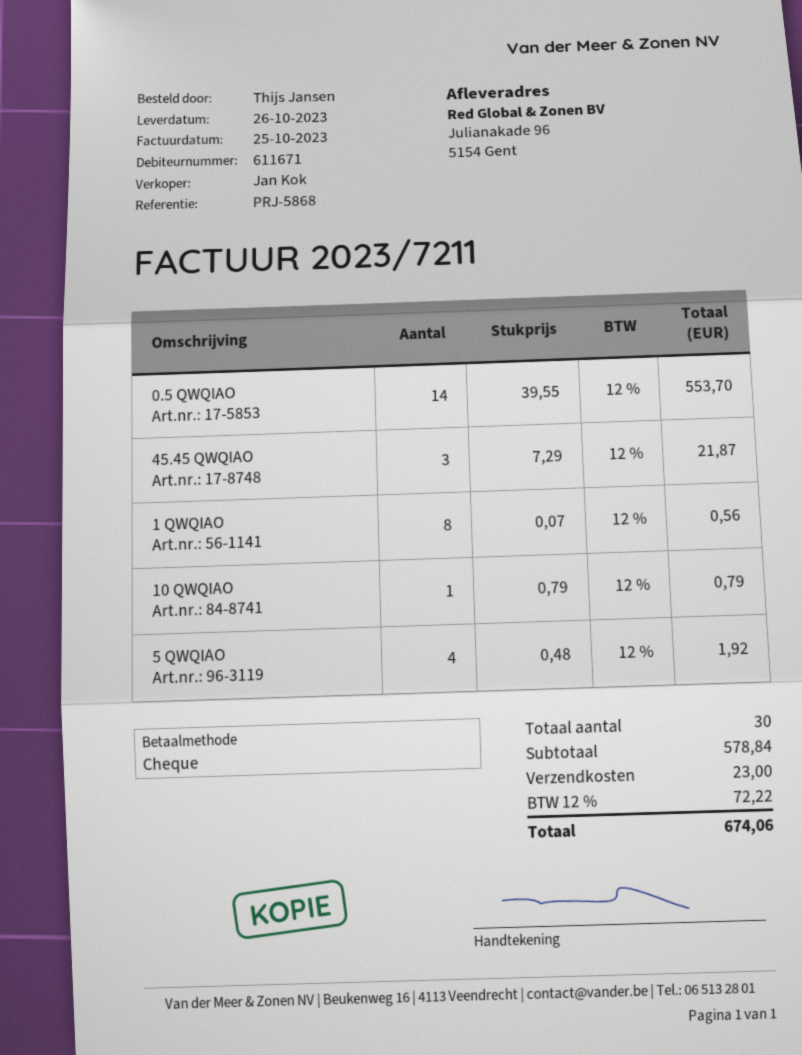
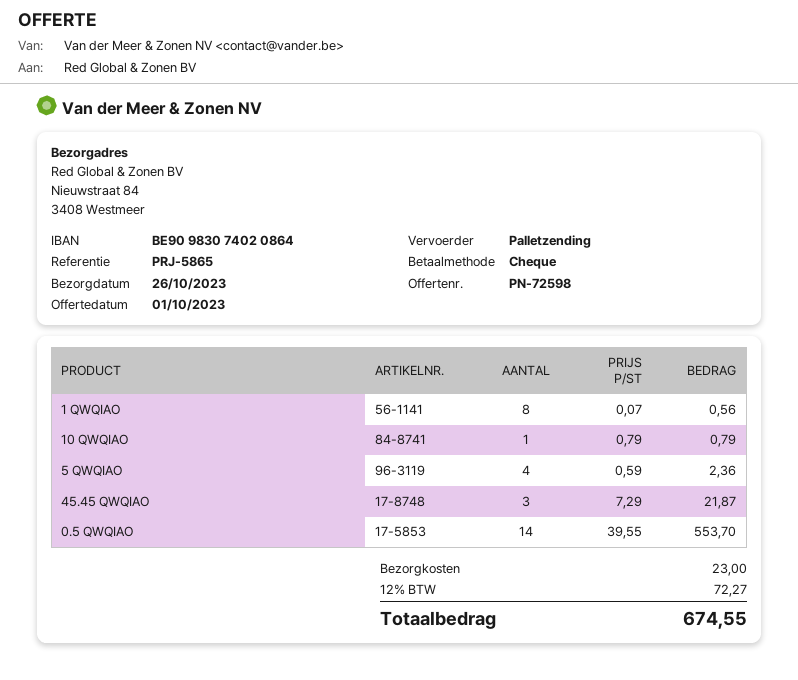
reference: PRJ-5868 -> PRJ-5865
ship to: Julianakade 96, 5154 Gent -> Nieuwstraat 84, 3408 Westmeer
5 QWQIAO: 4 x 0.48 = 1.92 -> 4 x 0.59 = 2.36
tax: 12% = 72.22 -> 12% = 72.27
total: 674.06 -> 674.55

